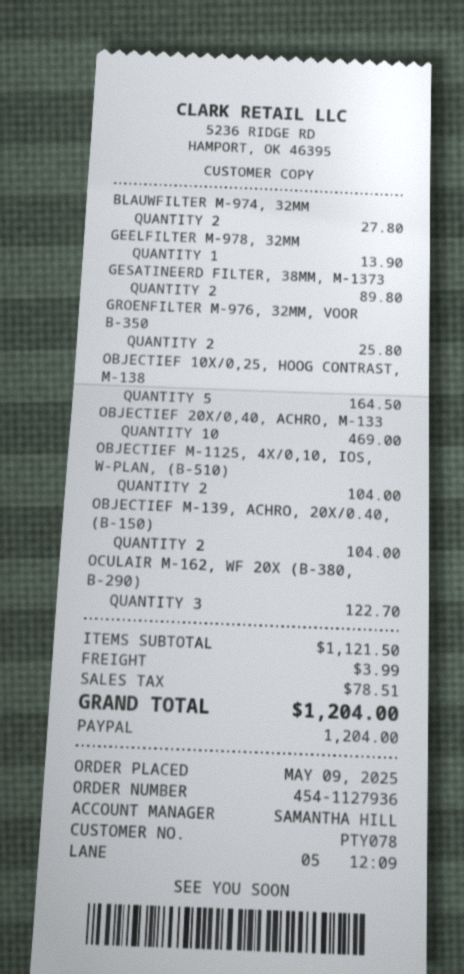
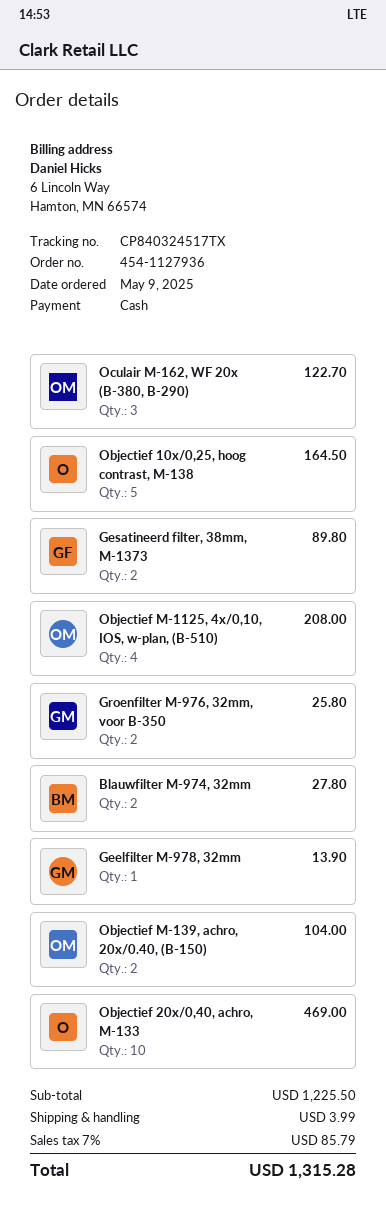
payment method: PayPal -> cash
OBJECTIEF M-1125, 4X/0,10, IOS, W-PLAN, (B-510): 2 for 104.00 -> 4 for 208.00
subtotal: 1121.50 -> 1225.50
tax: 78.51 -> 85.79
total: 1204.00 -> 1315.28

